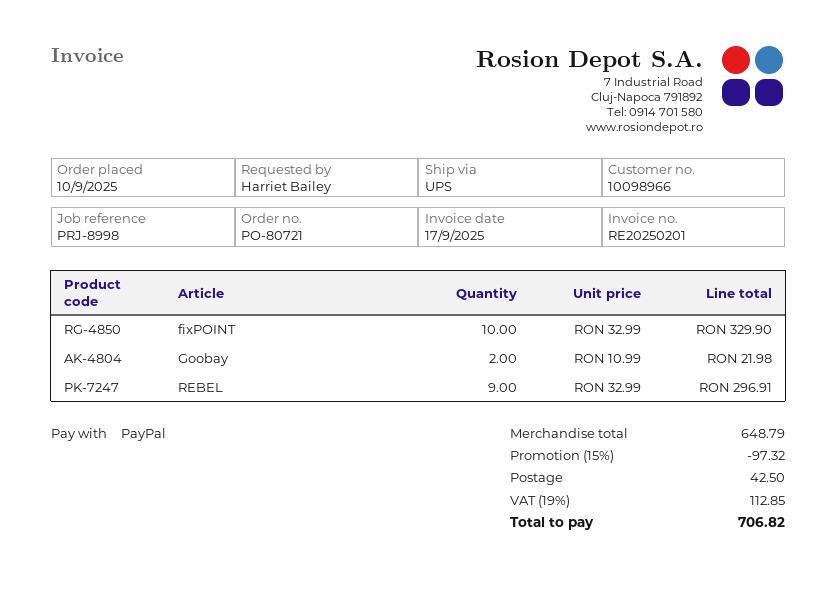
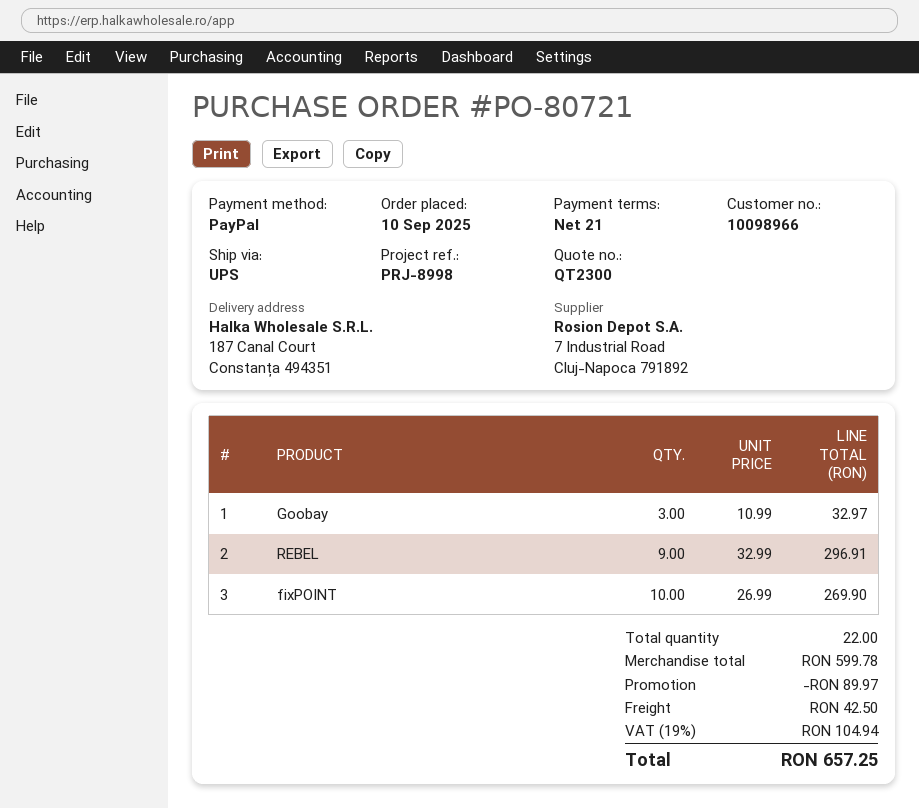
fixPOINT: 10 x 32.99 = 329.90 -> 10 x 26.99 = 269.90
Goobay: 2 x 10.99 = 21.98 -> 3 x 10.99 = 32.97
subtotal: 648.79 -> 599.78
discount: 97.32 -> 89.97
tax: 19% = 112.85 -> 19% = 104.94
total: 706.82 -> 657.25

